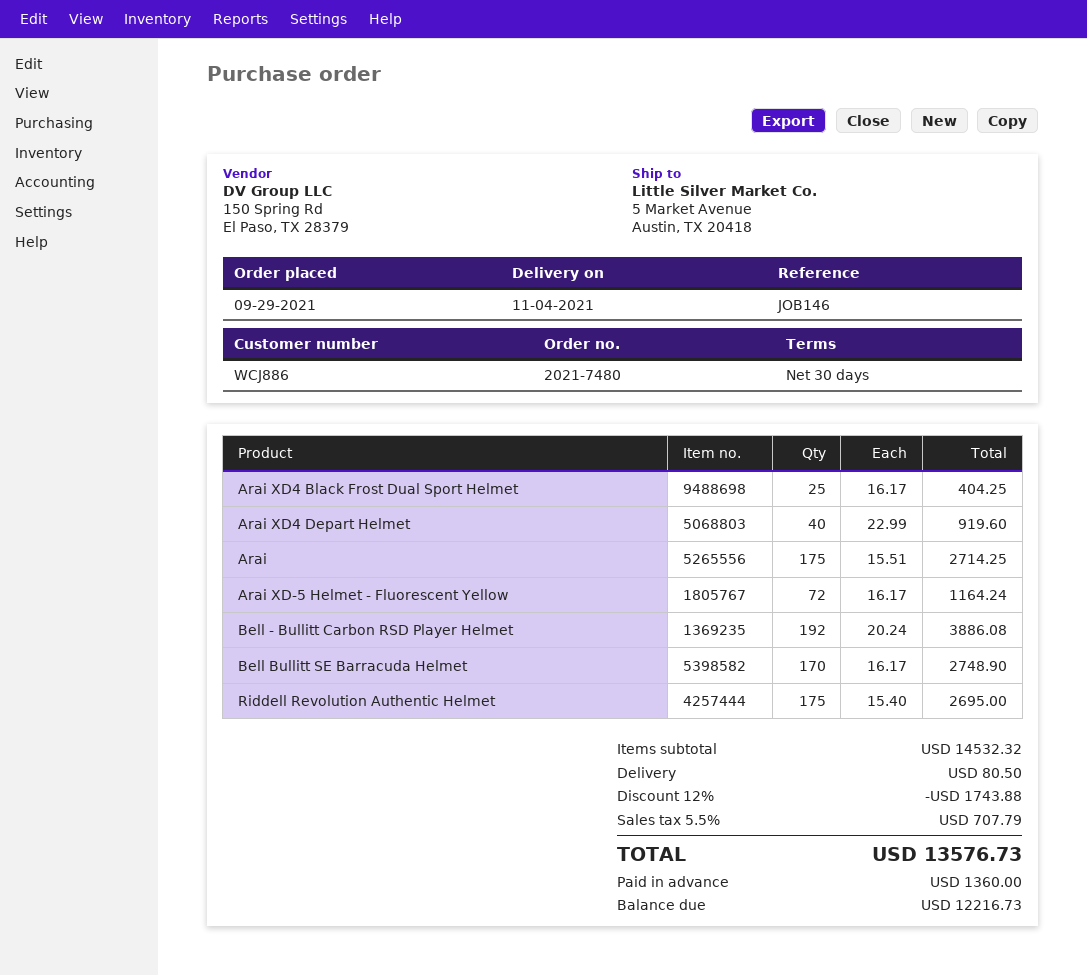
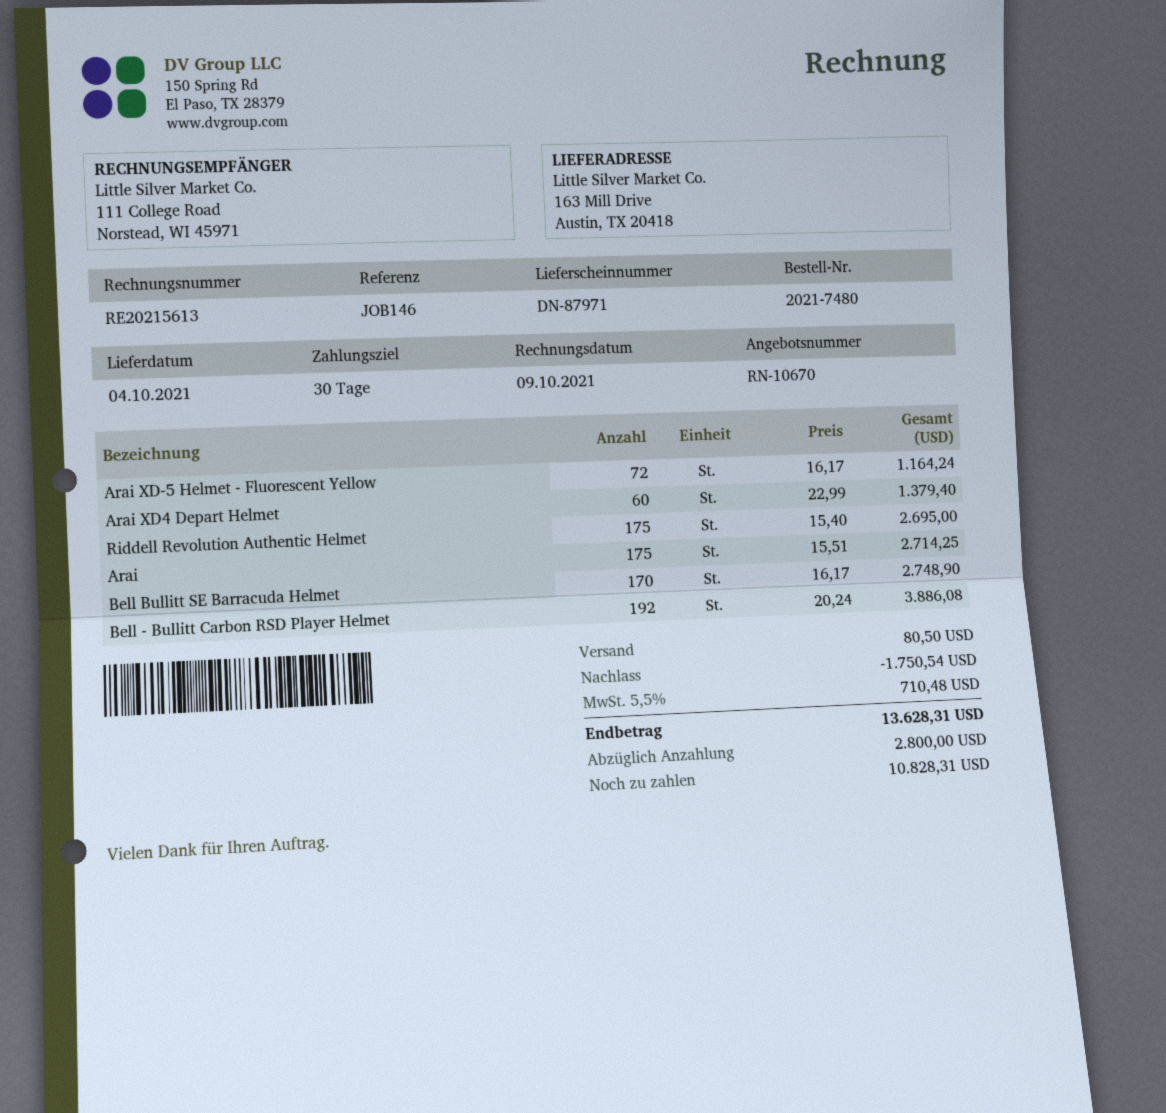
delivery date: 2021-11-04 -> 2021-10-04
ship to: 5 Market Avenue, Austin, TX 20418 -> 163 Mill Drive, Austin, TX 20418
Arai XD4 Black Frost Dual Sport Helmet: 25 x 16.17 = 404.25 -> none
Arai XD4 Depart Helmet: 40 x 22.99 = 919.60 -> 60 x 22.99 = 1379.40
discount: 1743.88 -> 1750.54
tax: 5.5% = 707.79 -> 5.5% = 710.48
total: 13576.73 -> 13628.31
deposit: 1360.00 -> 2800.00
balance: 12216.73 -> 10828.31

